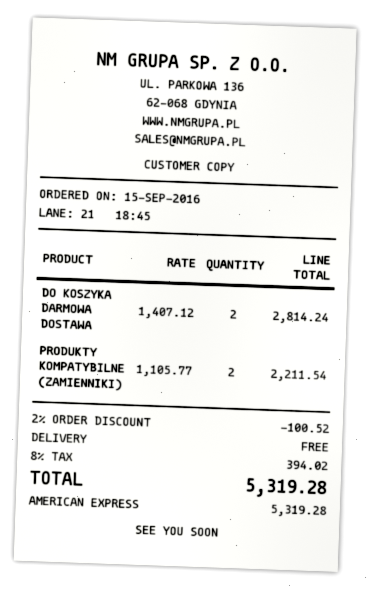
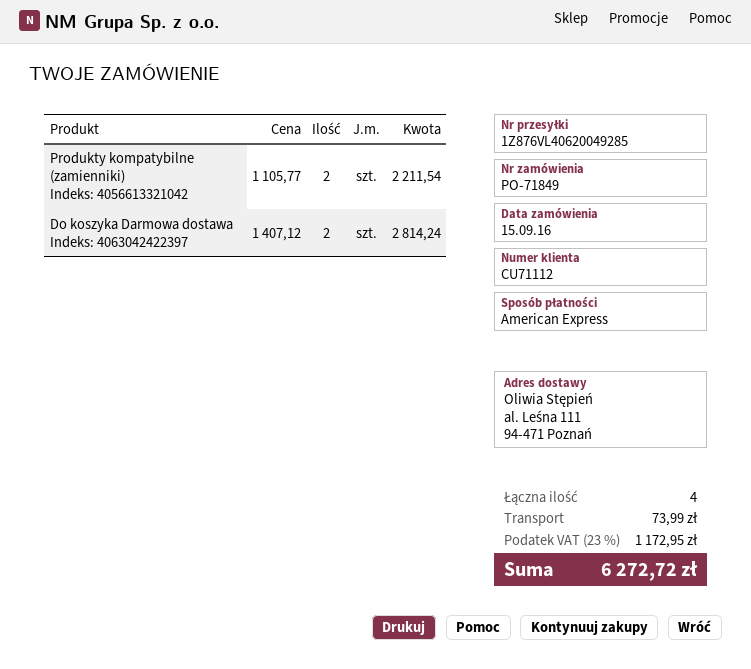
discount: 2% = 100.52 -> none
shipping: 0.00 -> 73.99
tax: 8% = 394.02 -> 23% = 1172.95
total: 5319.28 -> 6272.72

